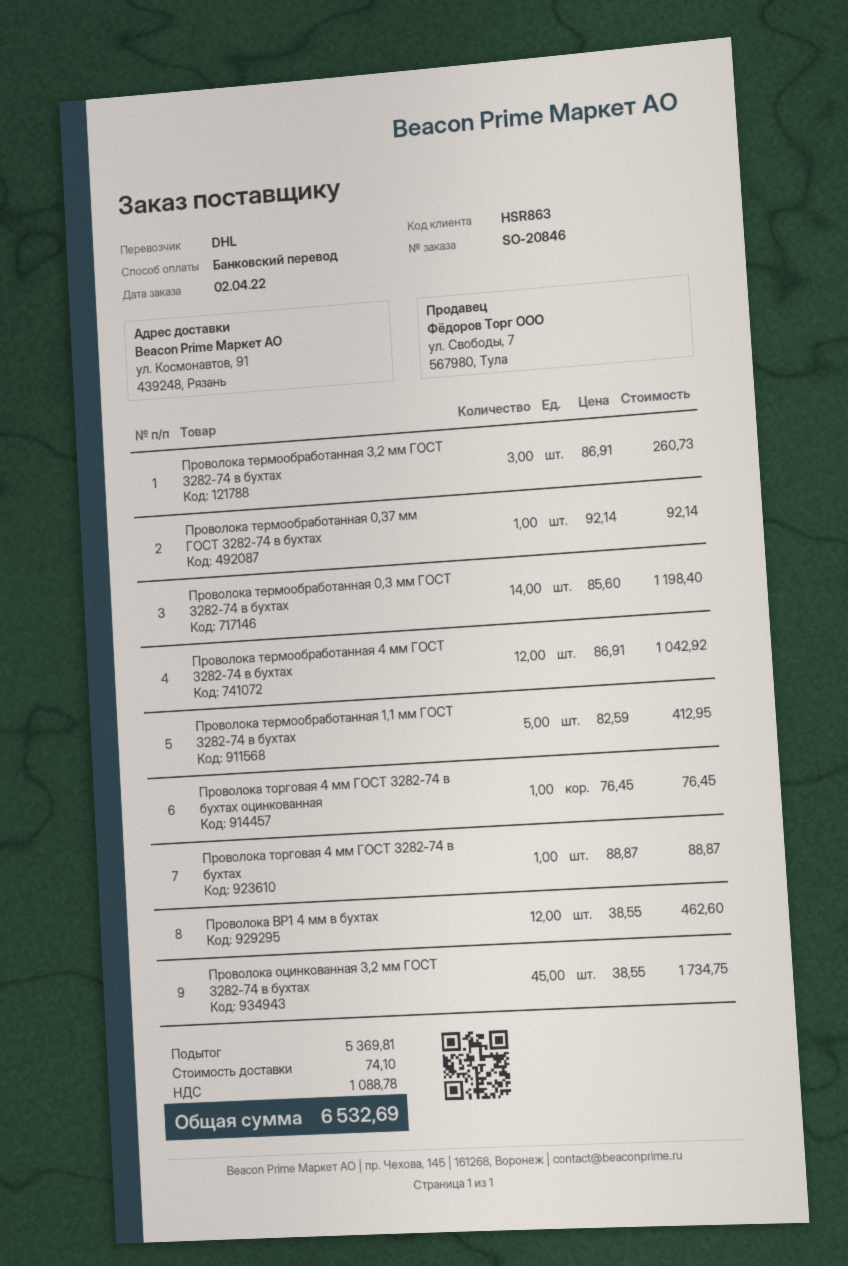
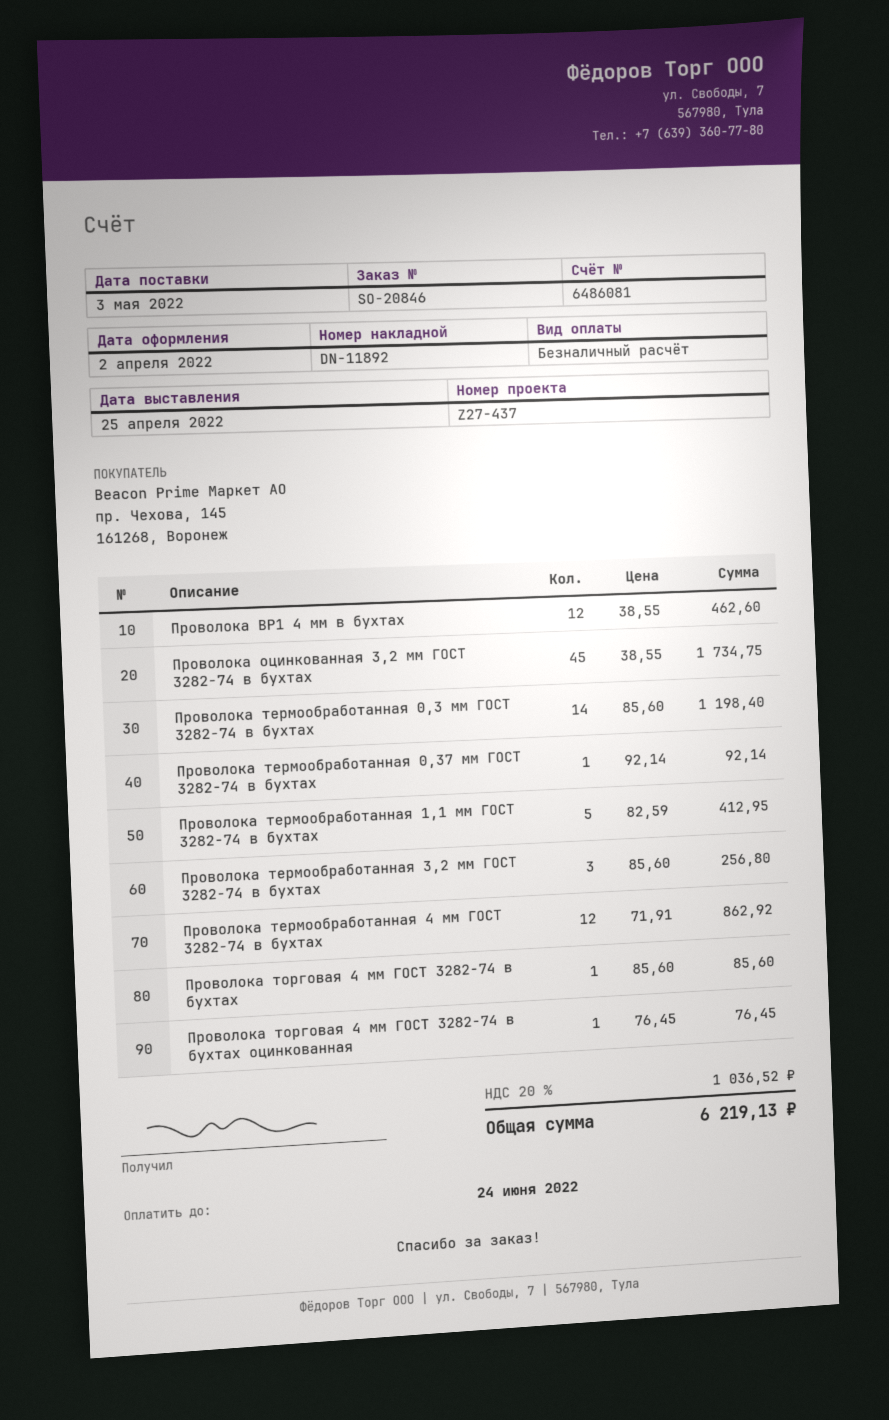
Проволока термообработанная 3,2 мм ГОСТ 3282-74 в бухтах: 3 x 86.91 = 260.73 -> 3 x 85.60 = 256.80
Проволока термообработанная 4 мм ГОСТ 3282-74 в бухтах: 12 x 86.91 = 1042.92 -> 12 x 71.91 = 862.92
Проволока торговая 4 мм ГОСТ 3282-74 в бухтах: 1 x 88.87 = 88.87 -> 1 x 85.60 = 85.60
shipping: 74.10 -> none
tax: 1088.78 -> 1036.52
total: 6532.69 -> 6219.13

